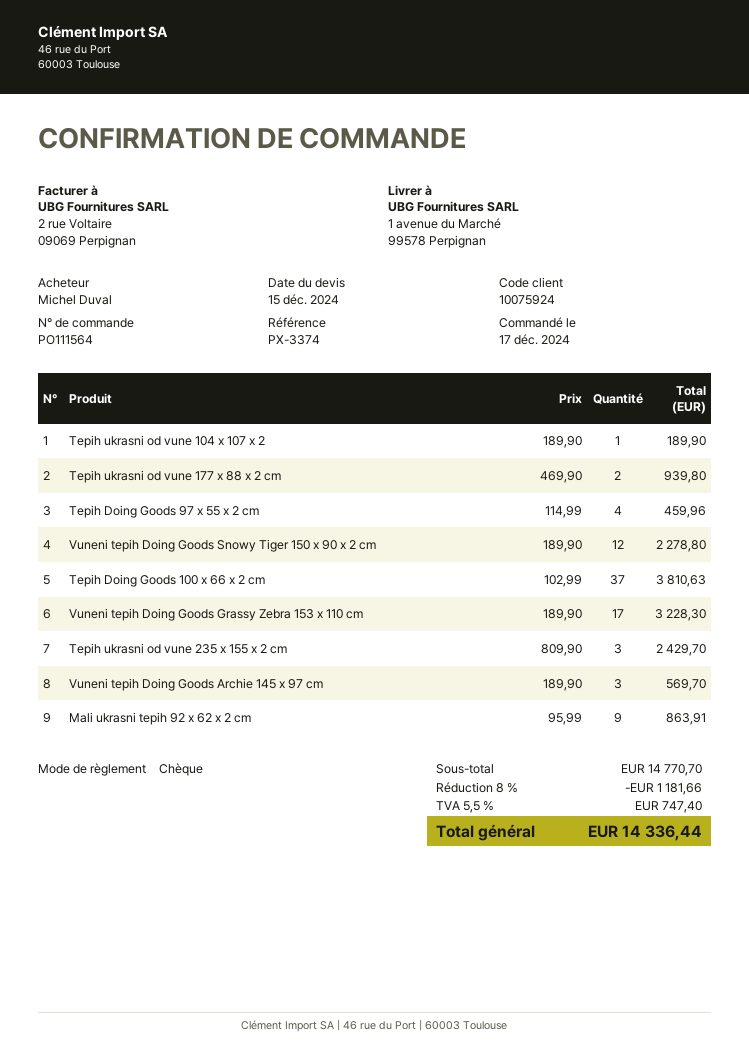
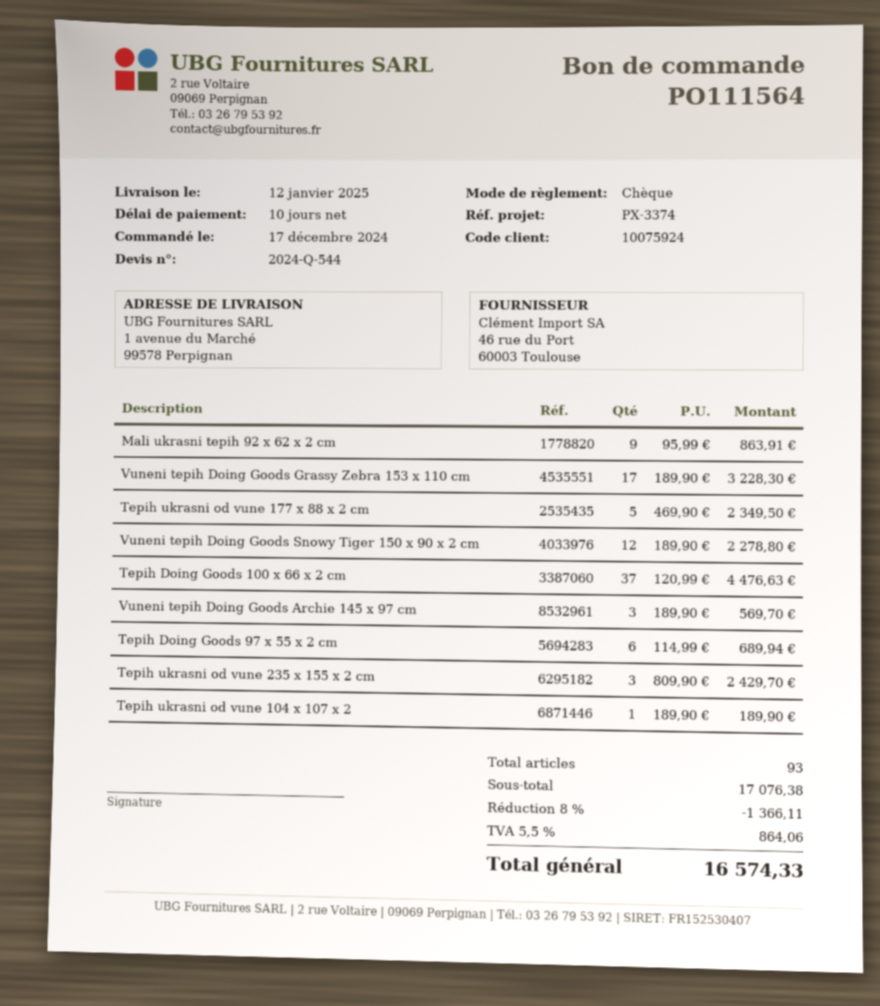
Tepih ukrasni od vune 177 x 88 x 2 cm: 2 x 469.90 = 939.80 -> 5 x 469.90 = 2349.50
Tepih Doing Goods 97 x 55 x 2 cm: 4 x 114.99 = 459.96 -> 6 x 114.99 = 689.94
Tepih Doing Goods 100 x 66 x 2 cm: 37 x 102.99 = 3810.63 -> 37 x 120.99 = 4476.63
subtotal: 14770.70 -> 17076.38
discount: 8% = 1181.66 -> 8% = 1366.11
tax: 5.5% = 747.40 -> 5.5% = 864.06
total: 14336.44 -> 16574.33

